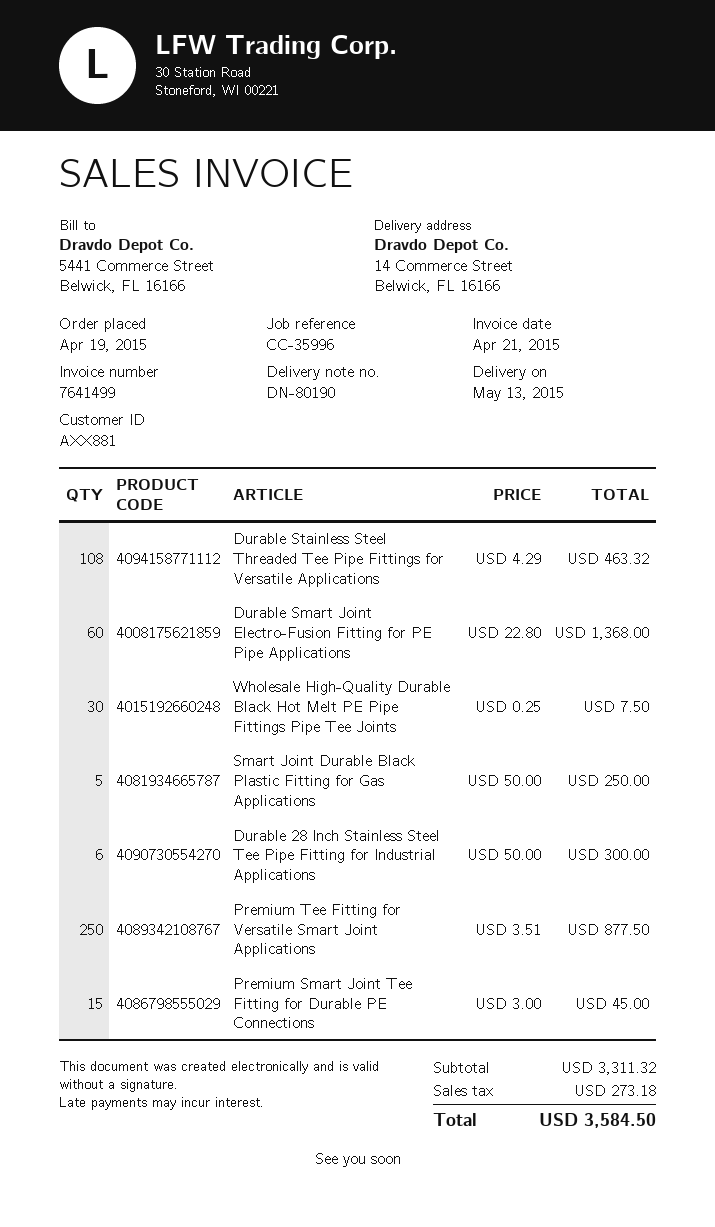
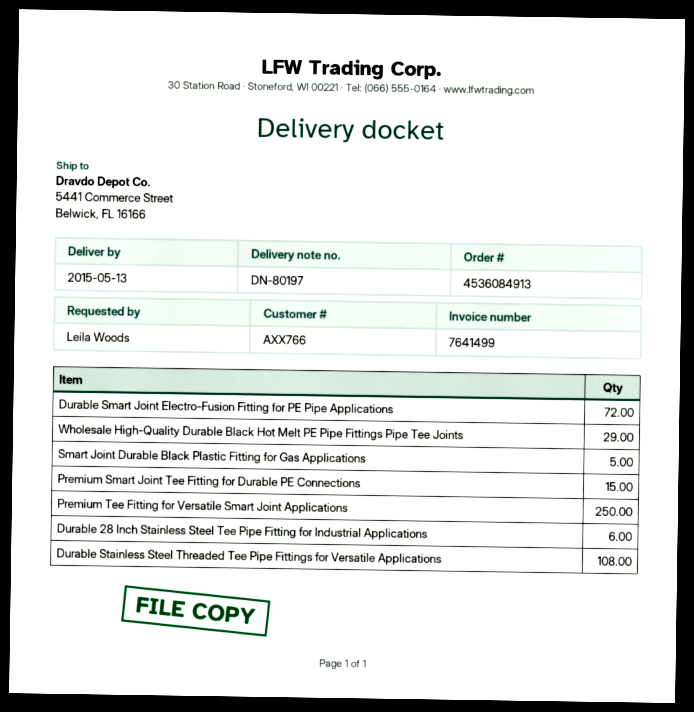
delivery note number: DN-80190 -> DN-80197
customer number: AXX881 -> AXX766
ship to: 14 Commerce Street, Belwick, FL 16166 -> 5441 Commerce Street, Belwick, FL 16166
Durable Smart Joint Electro-Fusion Fitting for PE Pipe Applications: 60 -> 72
Wholesale High-Quality Durable Black Hot Melt PE Pipe Fittings Pipe Tee Joints: 30 -> 29

